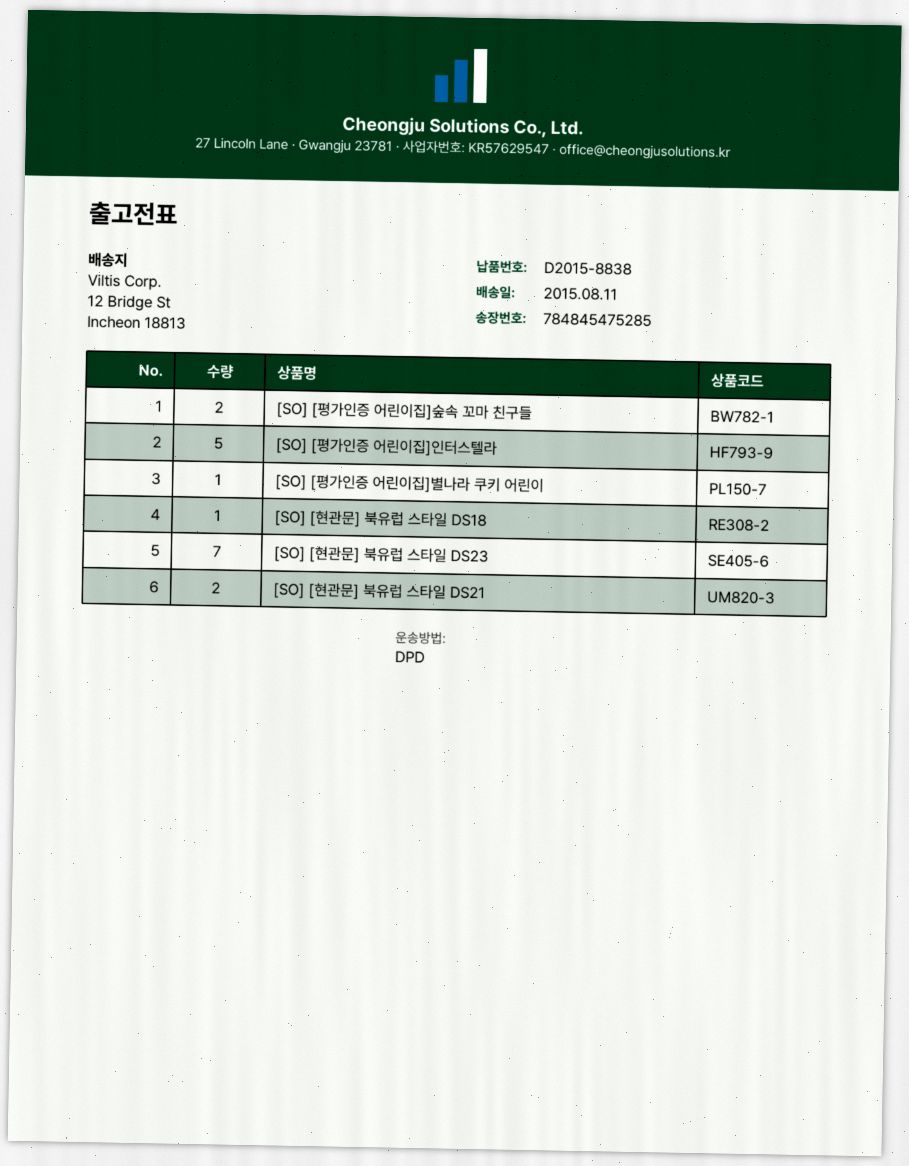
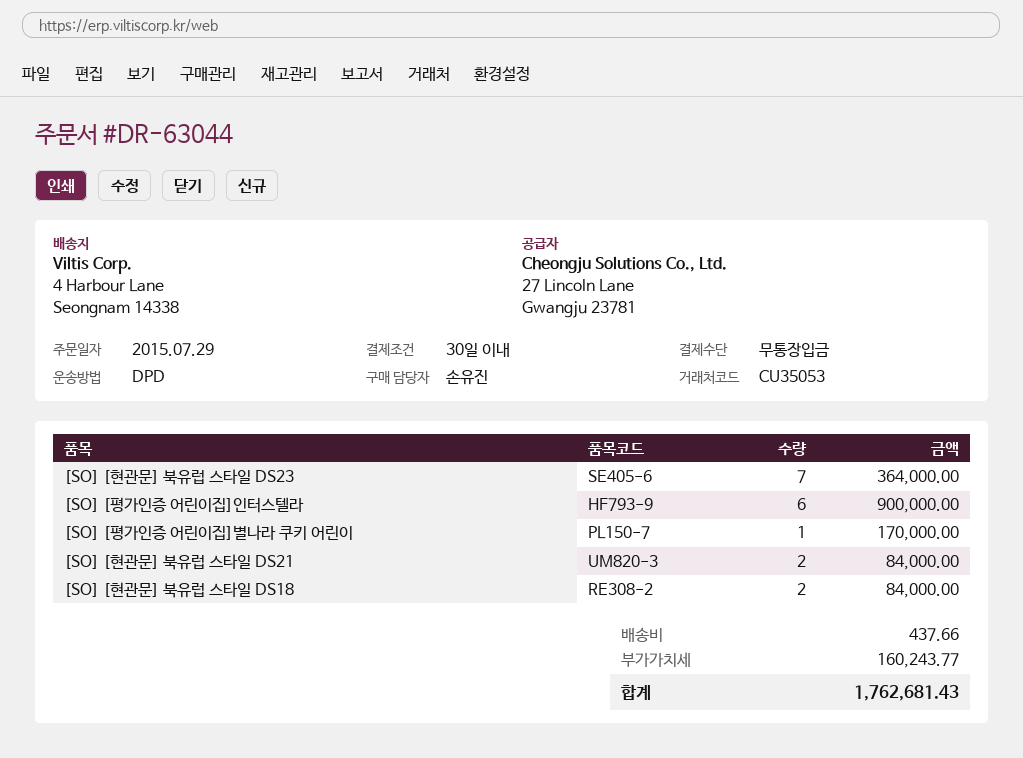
ship to: 12 Bridge St, Incheon 18813 -> 4 Harbour Lane, Seongnam 14338
[SO] [평가인증 어린이집]숲속 꼬마 친구들: 2 -> none
[SO] [평가인증 어린이집]인터스텔라: 5 -> 6
[SO] [현관문] 북유럽 스타일 DS18: 1 -> 2

